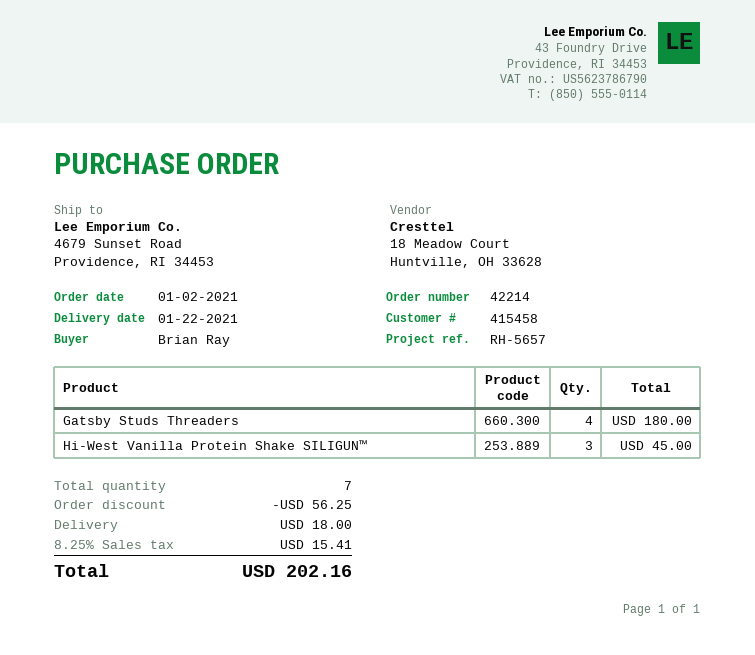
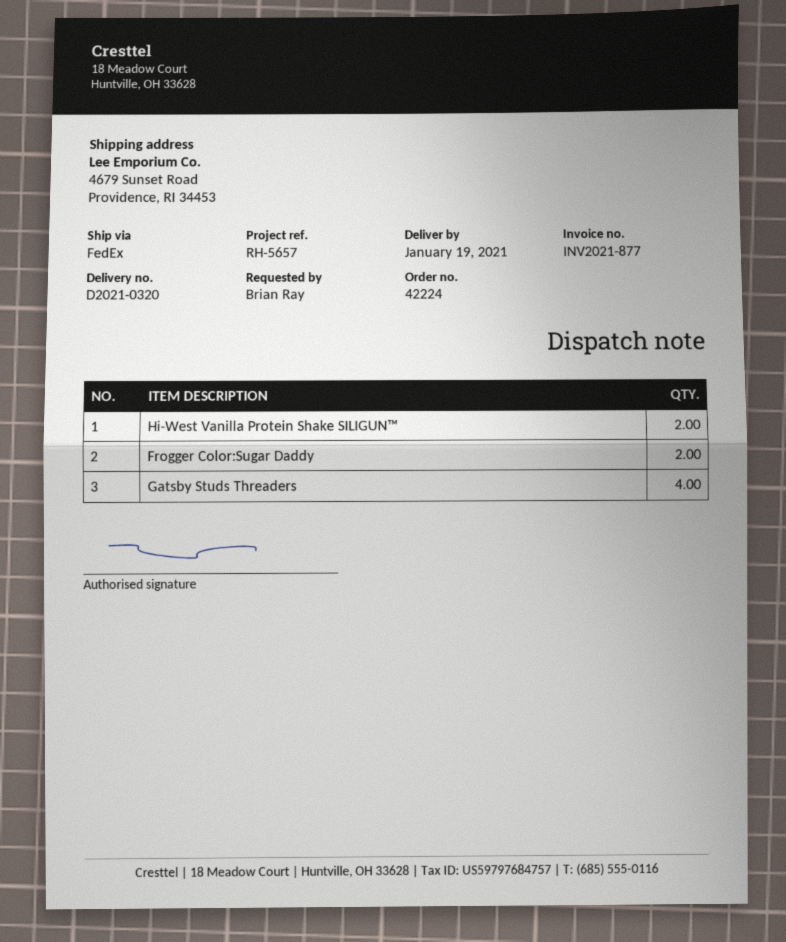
order number: 42214 -> 42224
delivery date: 2021-01-22 -> 2021-01-19
Hi-West Vanilla Protein Shake SILIGUN™: 3 -> 2
Frogger Color:Sugar Daddy: none -> 2

